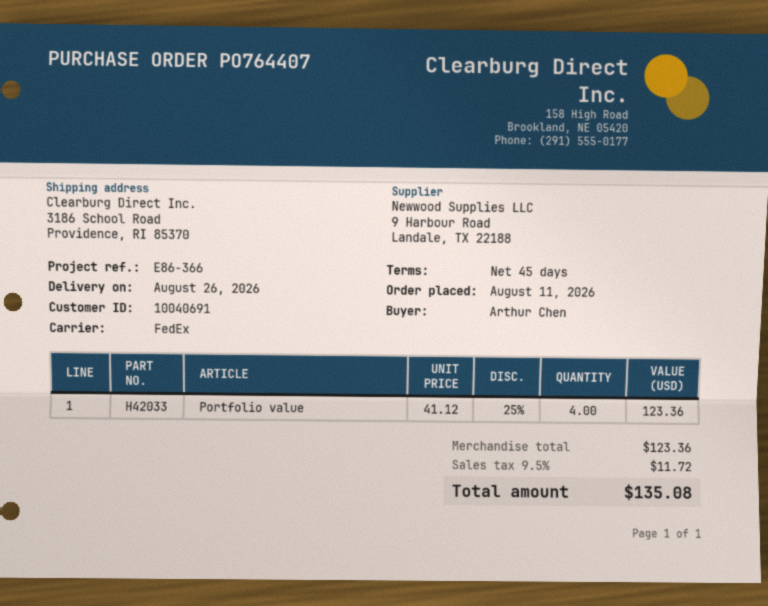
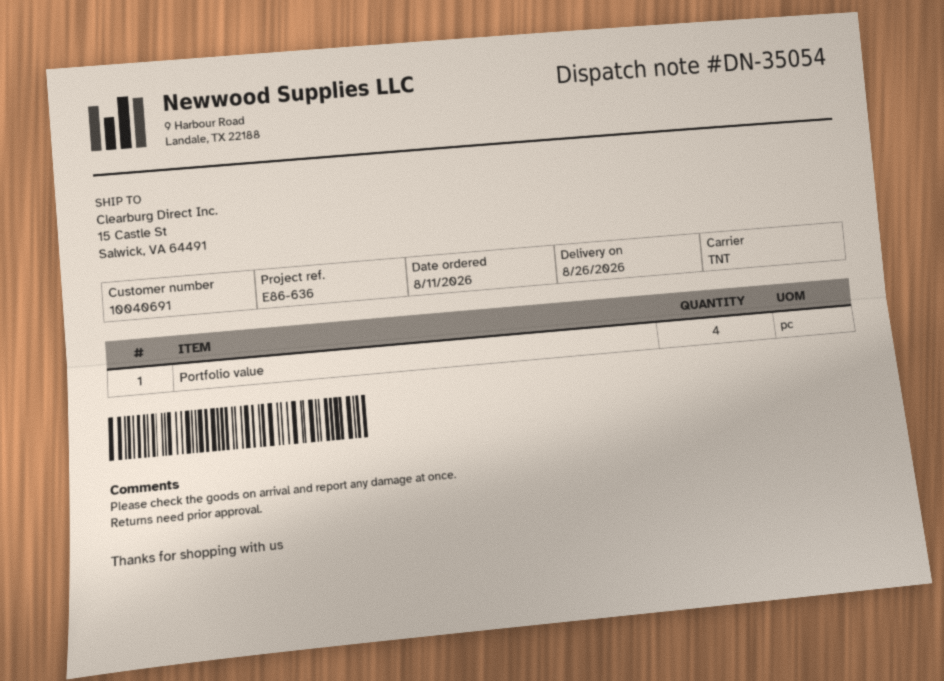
reference: E86-366 -> E86-636
shipping method: FedEx -> TNT
ship to: 3186 School Road, Providence, RI 85370 -> 15 Castle St, Salwick, VA 64491

